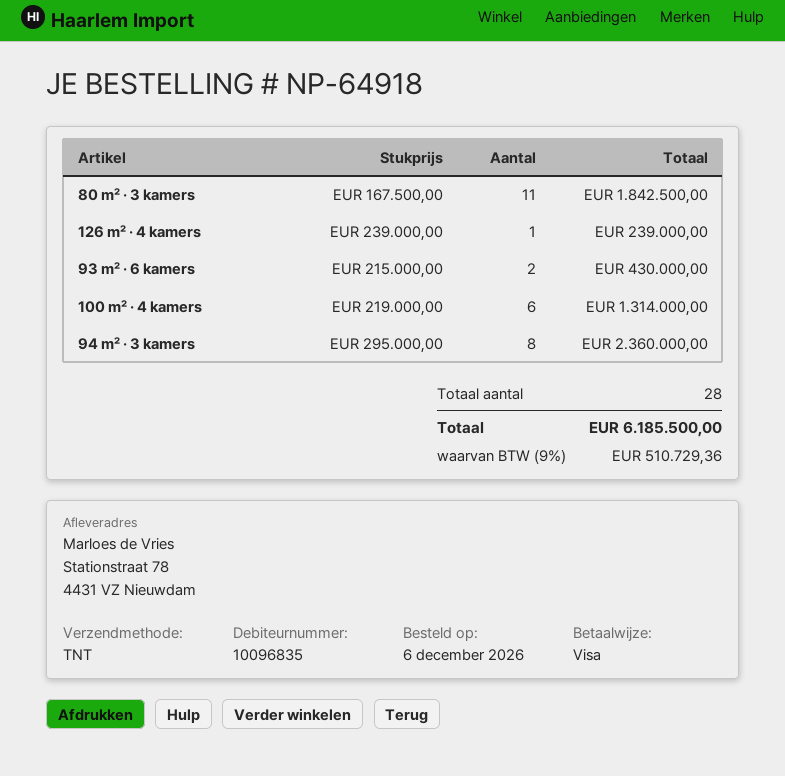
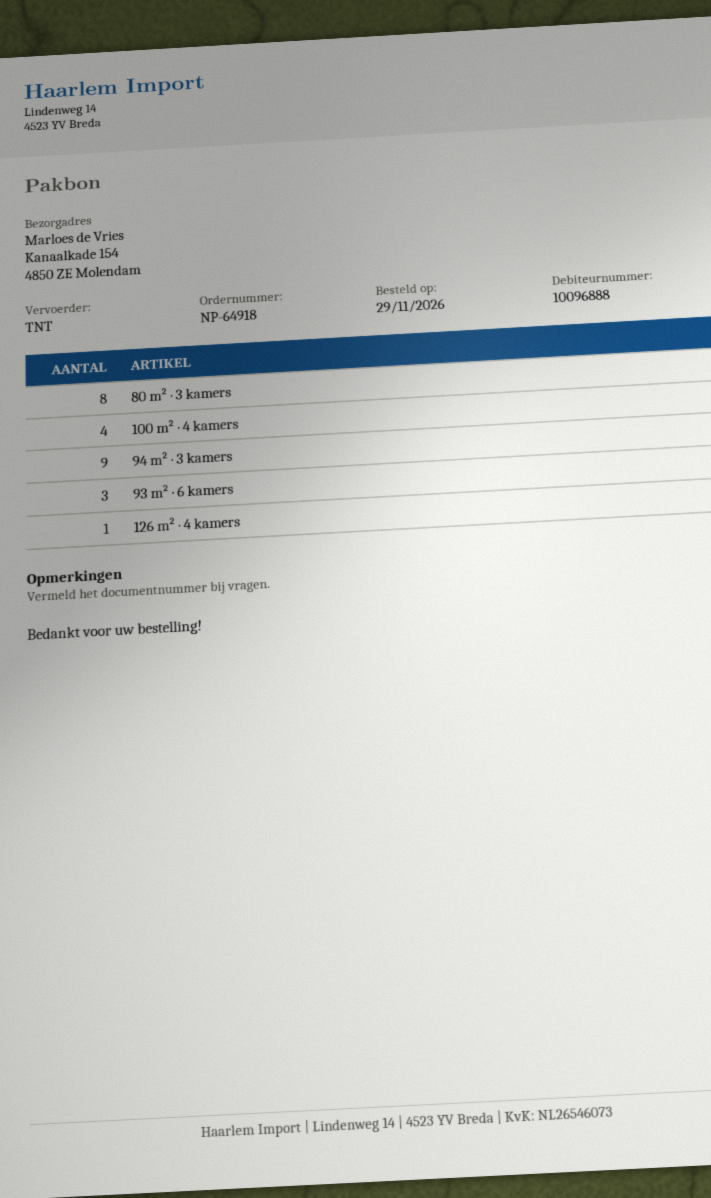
order date: 2026-12-06 -> 2026-11-29
customer number: 10096835 -> 10096888
ship to: Stationstraat 78, 4431 VZ Nieuwdam -> Kanaalkade 154, 4850 ZE Molendam
80 m² · 3 kamers: 11 -> 8
93 m² · 6 kamers: 2 -> 3
100 m² · 4 kamers: 6 -> 4
94 m² · 3 kamers: 8 -> 9

